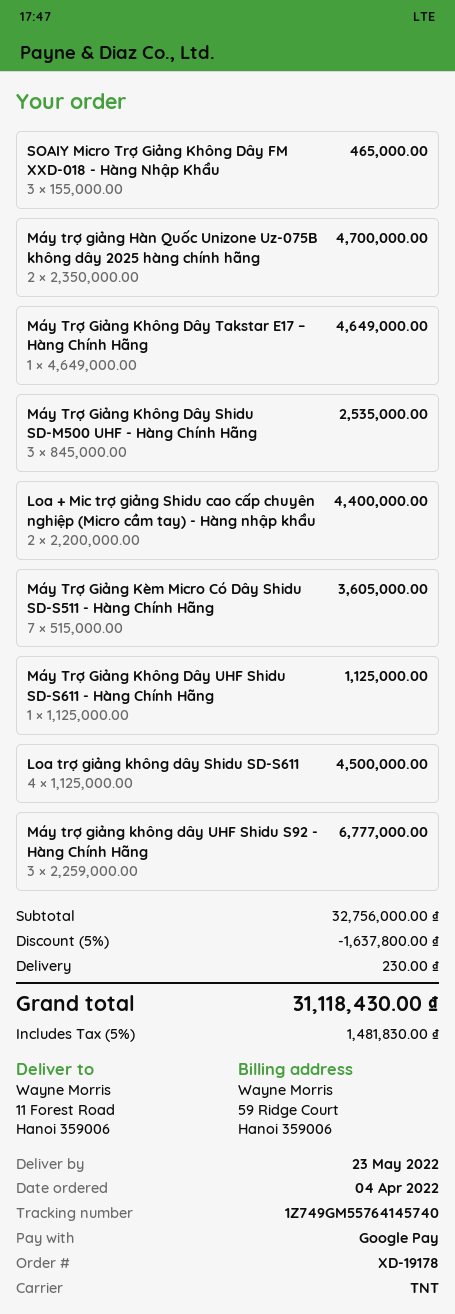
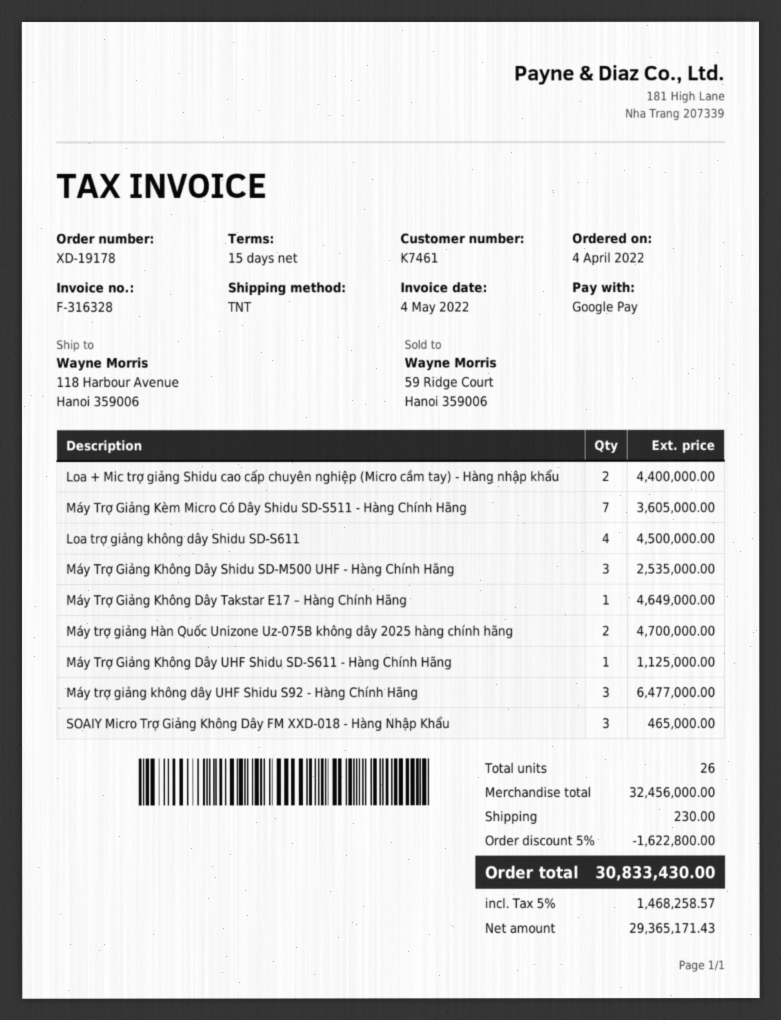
ship to: 11 Forest Road, Hanoi 359006 -> 118 Harbour Avenue, Hanoi 359006
Máy trợ giảng không dây UHF Shidu S92 - Hàng Chính Hãng: 3 for 6777000.00 -> 3 for 6477000.00
subtotal: 32756000.00 -> 32456000.00
discount: 5% = 1637800.00 -> 5% = 1622800.00
tax: 5% = 1481830.00 -> 5% = 1468258.57
total: 31118430.00 -> 30833430.00

